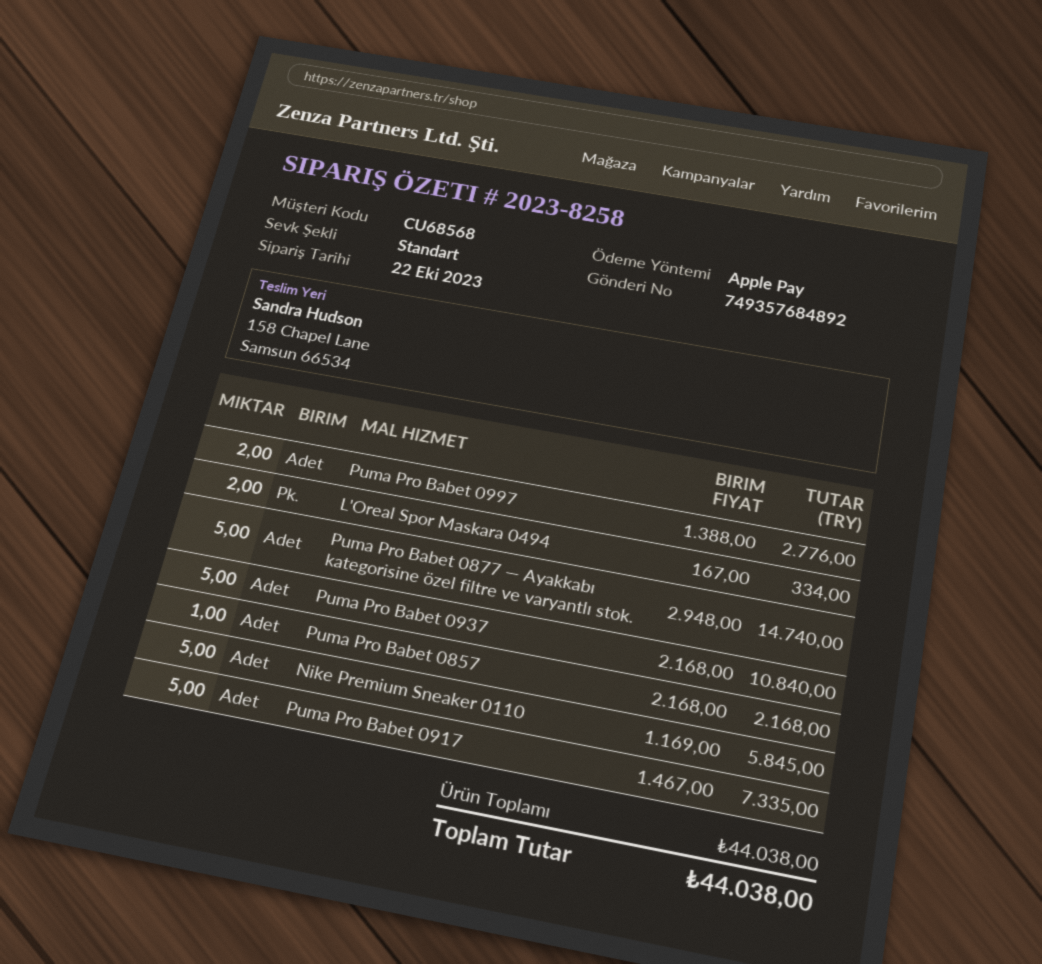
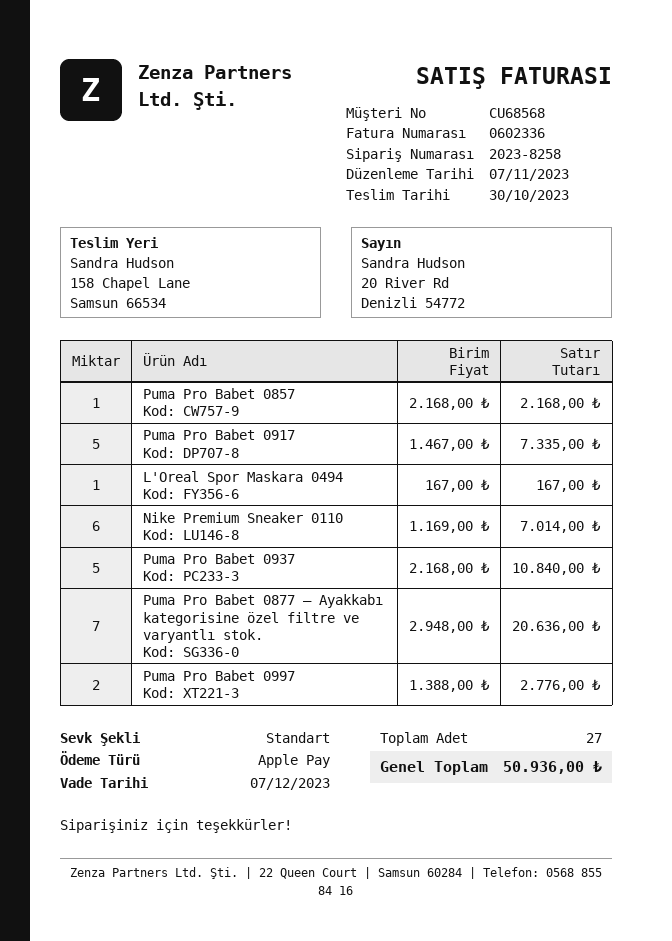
L'Oreal Spor Maskara 0494: 2 x 167.00 = 334.00 -> 1 x 167.00 = 167.00
Puma Pro Babet 0877 — Ayakkabı kategorisine özel filtre ve varyantlı stok.: 5 x 2948.00 = 14740.00 -> 7 x 2948.00 = 20636.00
Nike Premium Sneaker 0110: 5 x 1169.00 = 5845.00 -> 6 x 1169.00 = 7014.00
total: 44038.00 -> 50936.00

